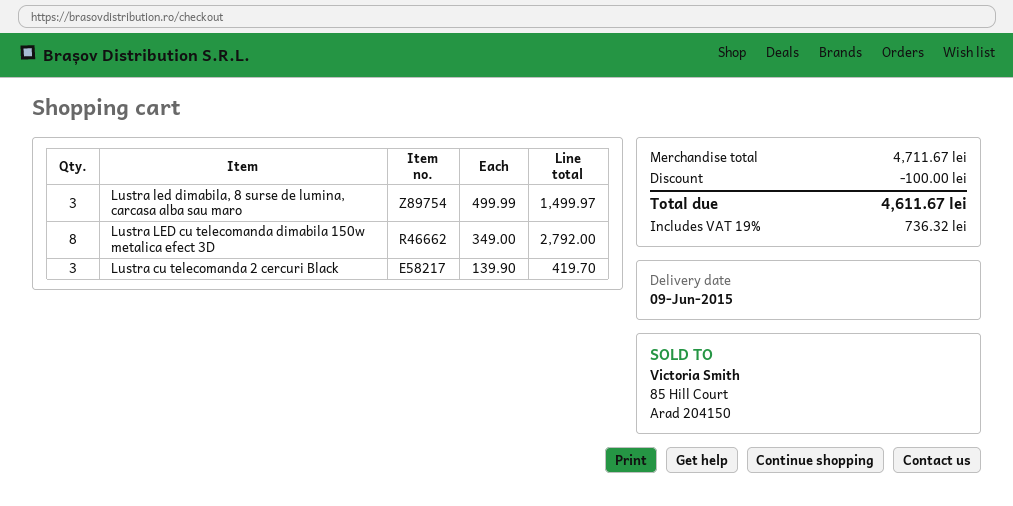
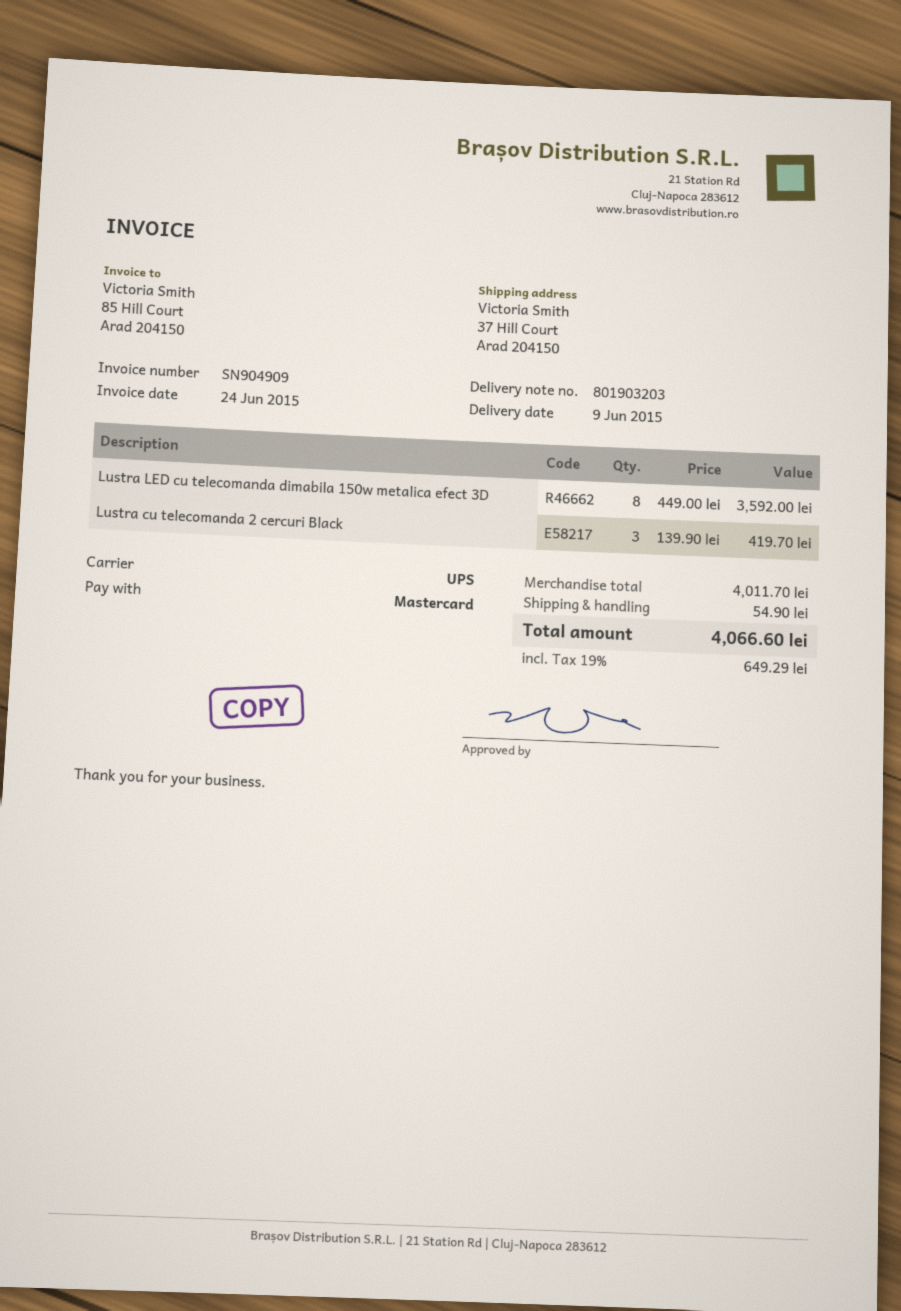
Lustra led dimabila, 8 surse de lumina, carcasa alba sau maro: 3 x 499.99 = 1499.97 -> none
Lustra LED cu telecomanda dimabila 150w metalica efect 3D: 8 x 349.00 = 2792.00 -> 8 x 449.00 = 3592.00
subtotal: 4711.67 -> 4011.70
discount: 100.00 -> none
shipping: none -> 54.90
tax: 19% = 736.32 -> 19% = 649.29
total: 4611.67 -> 4066.60

